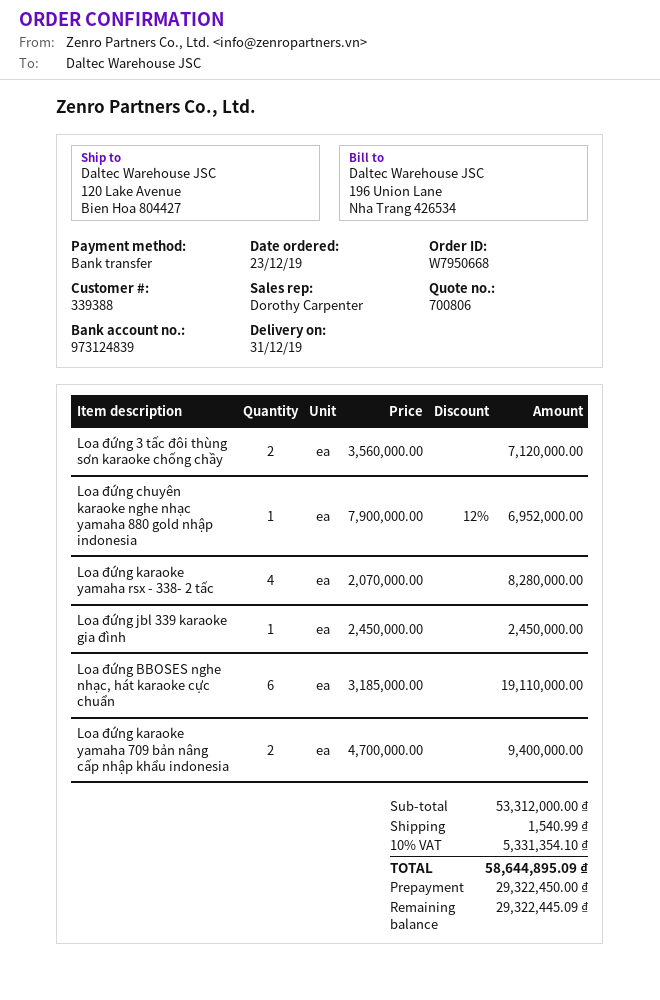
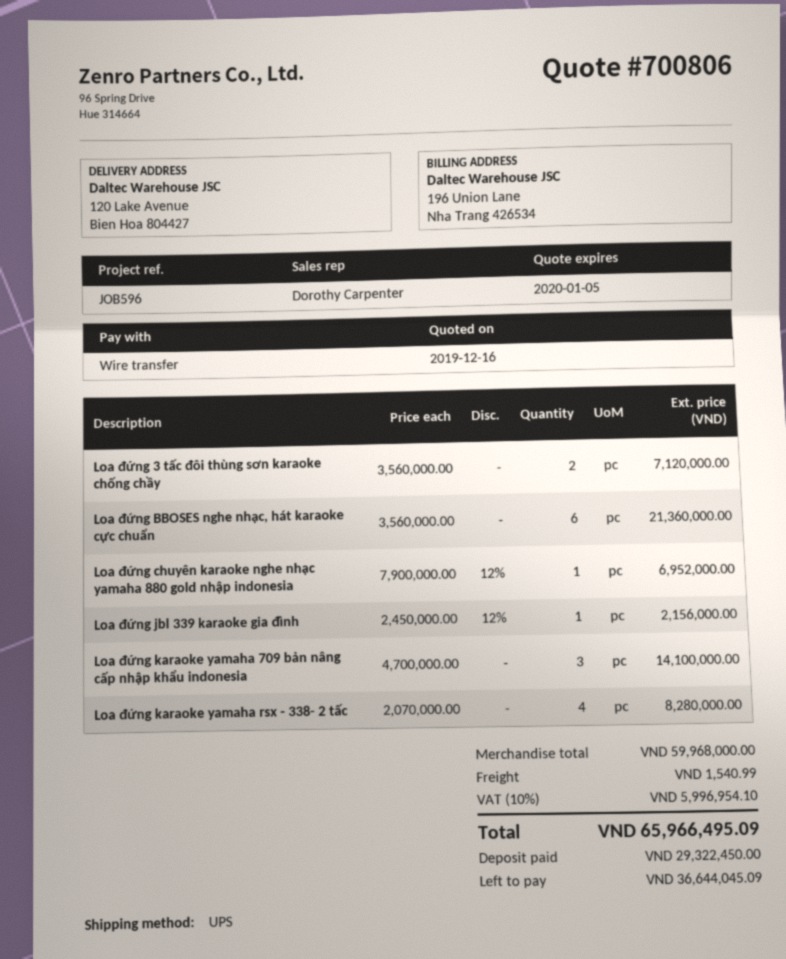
Loa đứng jbl 339 karaoke gia đình: 1 x 2450000.00 = 2450000.00 -> 1 x 2450000.00 - 12% = 2156000.00
Loa đứng BBOSES nghe nhạc, hát karaoke cực chuẩn: 6 x 3185000.00 = 19110000.00 -> 6 x 3560000.00 = 21360000.00
Loa đứng karaoke yamaha 709 bản nâng cấp nhập khẩu indonesia: 2 x 4700000.00 = 9400000.00 -> 3 x 4700000.00 = 14100000.00
subtotal: 53312000.00 -> 59968000.00
tax: 10% = 5331354.10 -> 10% = 5996954.10
total: 58644895.09 -> 65966495.09
balance: 29322445.09 -> 36644045.09

